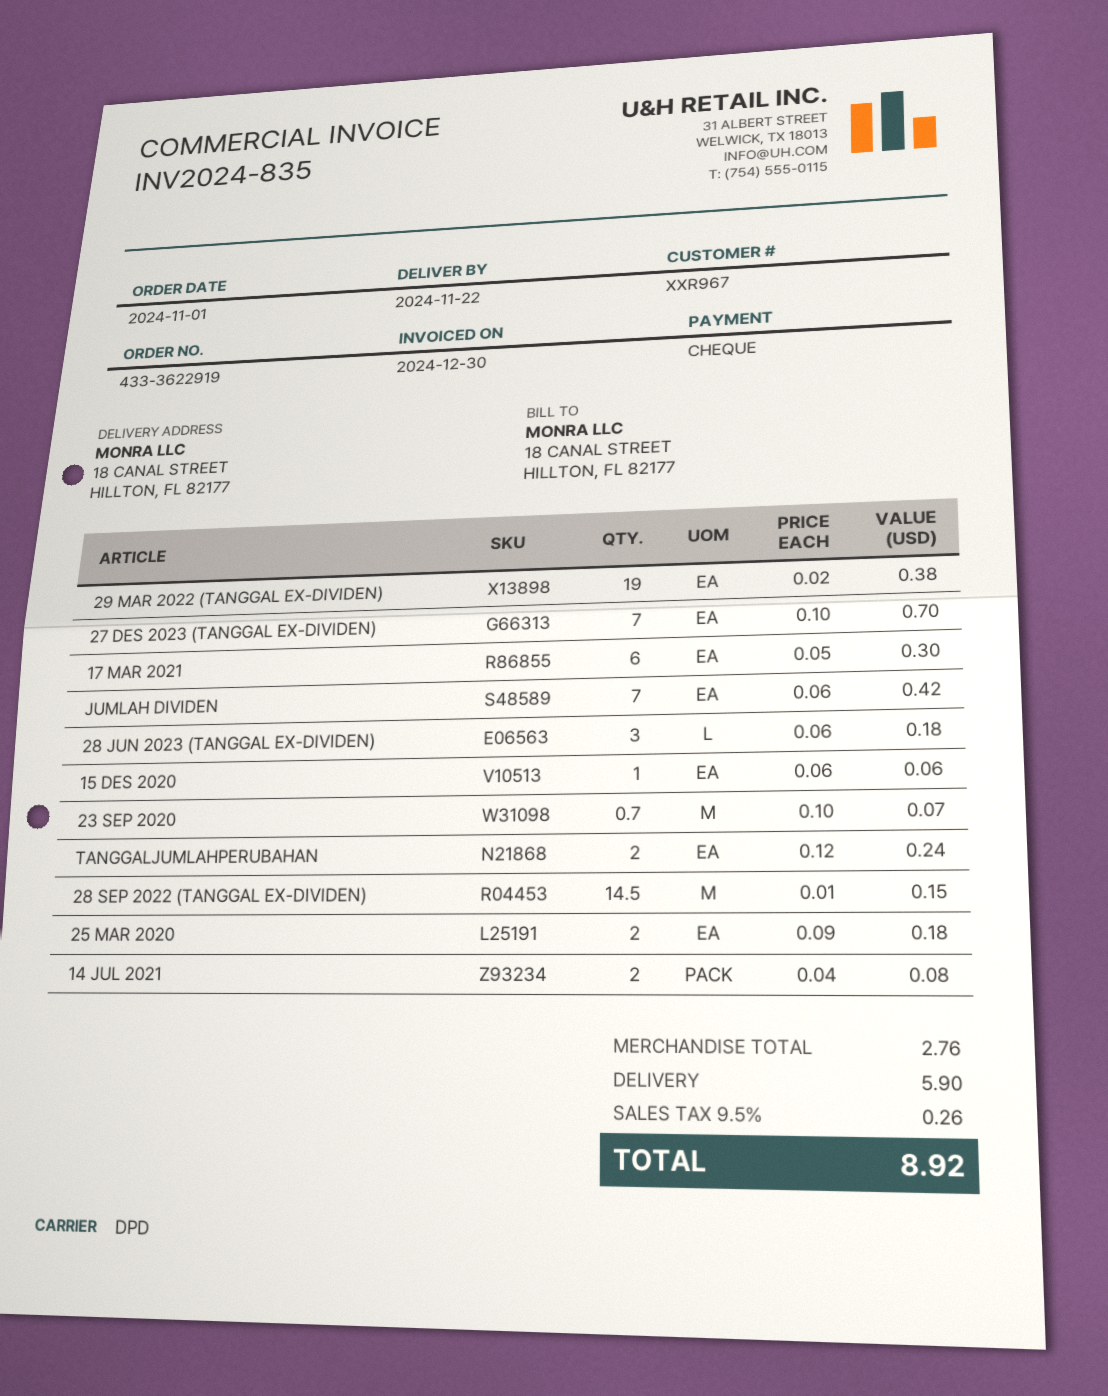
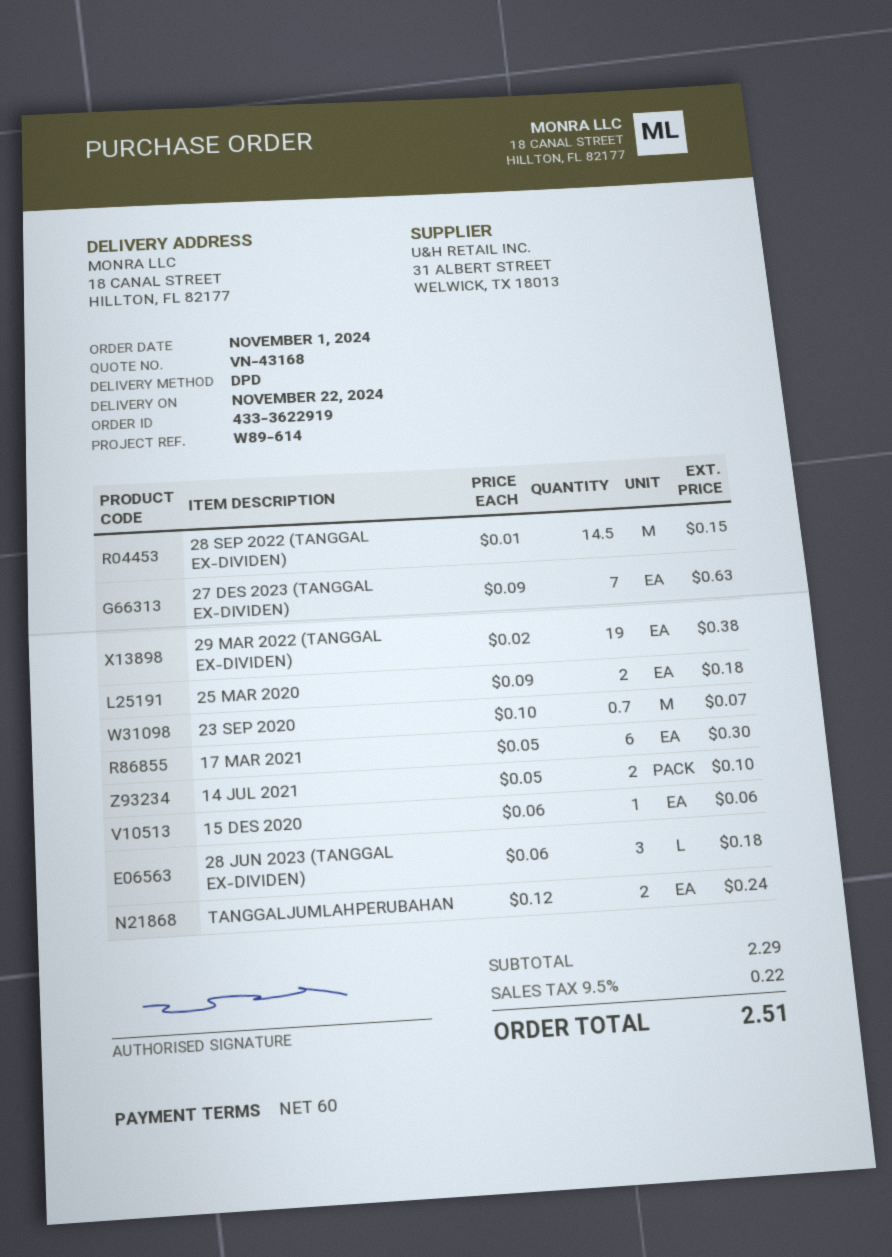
27 DES 2023 (TANGGAL EX-DIVIDEN): 7 x 0.10 = 0.70 -> 7 x 0.09 = 0.63
JUMLAH DIVIDEN: 7 x 0.06 = 0.42 -> none
14 JUL 2021: 2 x 0.04 = 0.08 -> 2 x 0.05 = 0.10
subtotal: 2.76 -> 2.29
shipping: 5.90 -> none
tax: 9.5% = 0.26 -> 9.5% = 0.22
total: 8.92 -> 2.51

